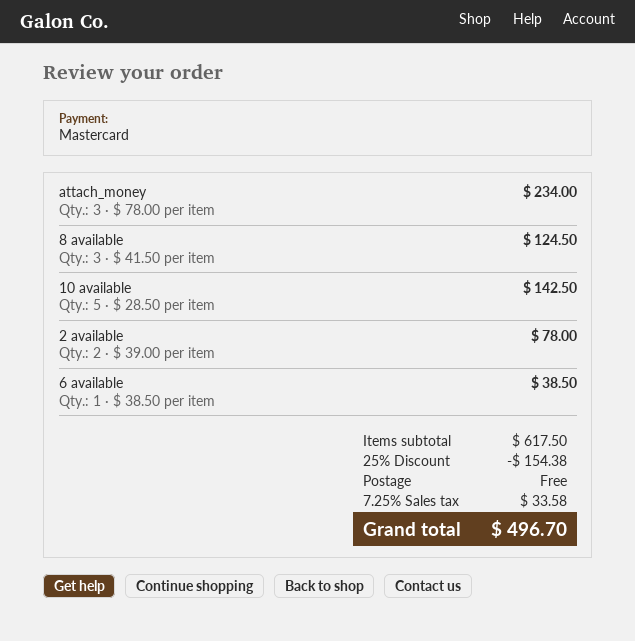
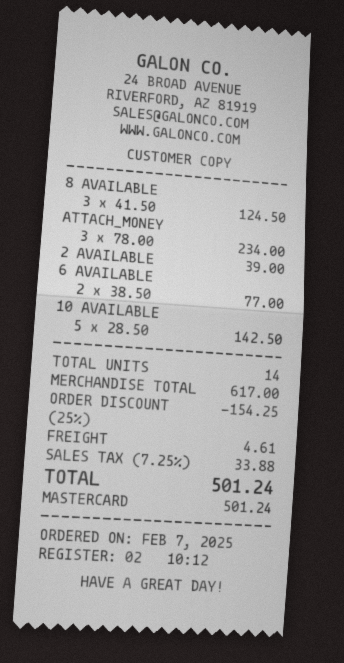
2 available: 2 x 39.00 = 78.00 -> 1 x 39.00 = 39.00
6 available: 1 x 38.50 = 38.50 -> 2 x 38.50 = 77.00
subtotal: 617.50 -> 617.00
discount: 25% = 154.38 -> 25% = 154.25
shipping: 0.00 -> 4.61
tax: 7.25% = 33.58 -> 7.25% = 33.88
total: 496.70 -> 501.24

